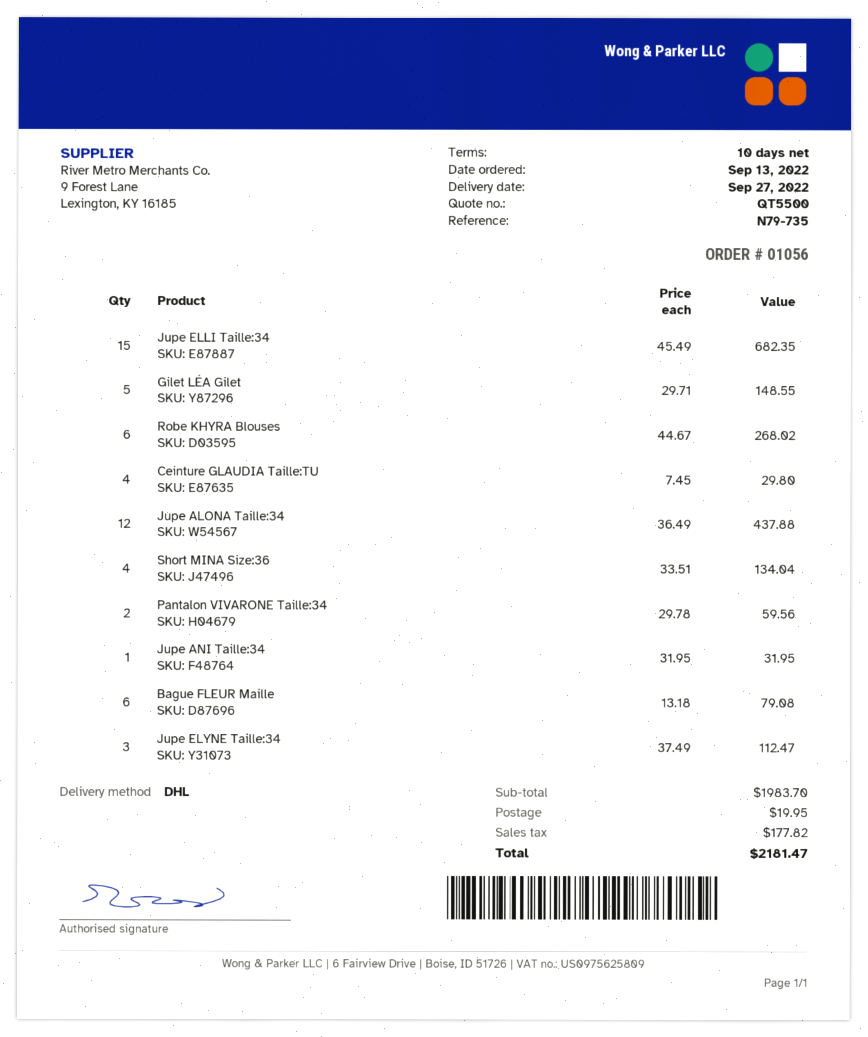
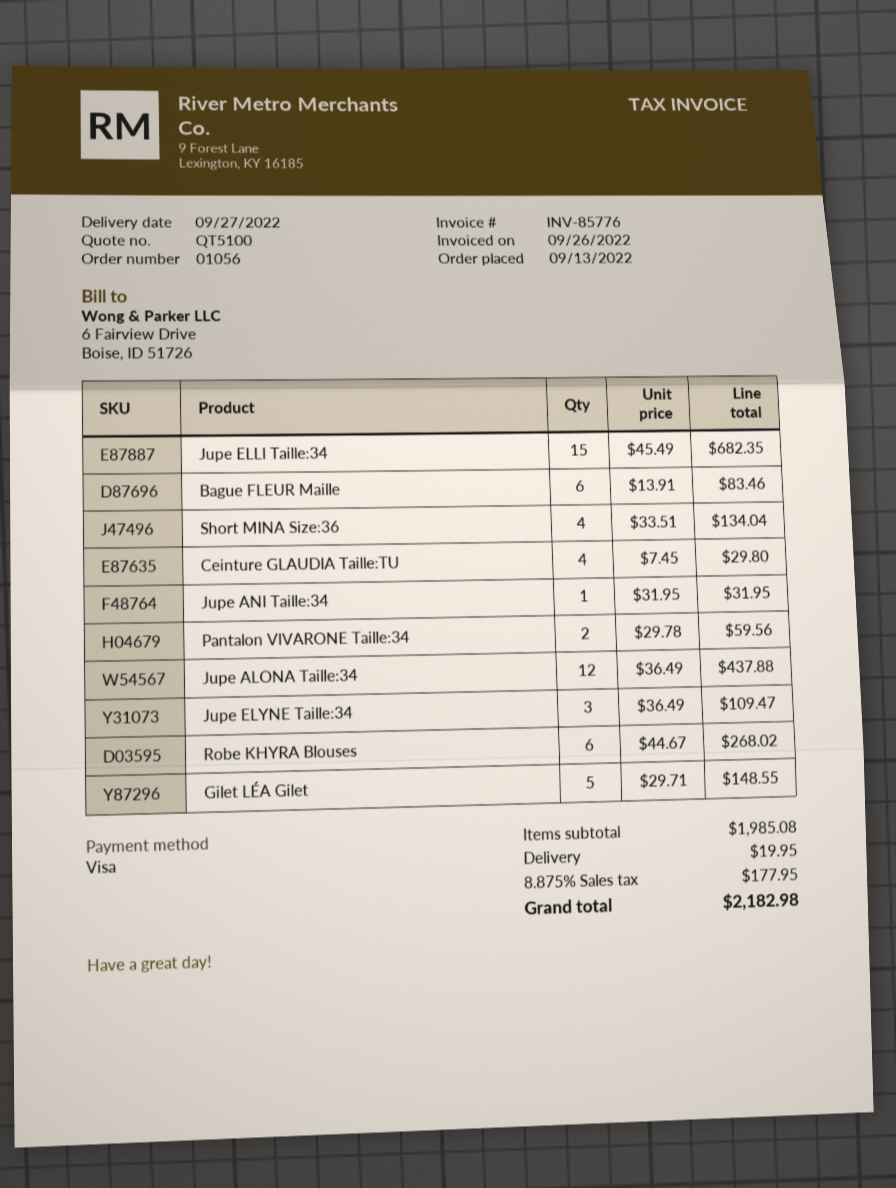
quote number: QT5500 -> QT5100
Bague FLEUR Maille: 6 x 13.18 = 79.08 -> 6 x 13.91 = 83.46
Jupe ELYNE Taille:34: 3 x 37.49 = 112.47 -> 3 x 36.49 = 109.47
subtotal: 1983.70 -> 1985.08
tax: 177.82 -> 177.95
total: 2181.47 -> 2182.98

